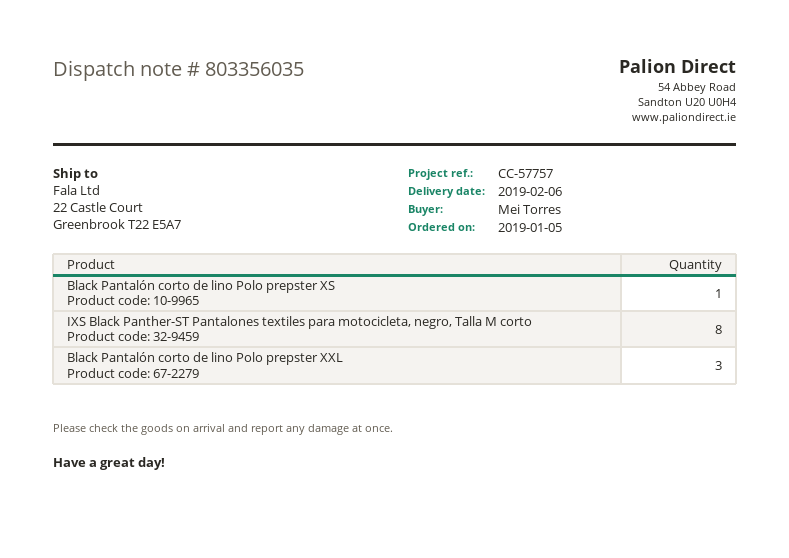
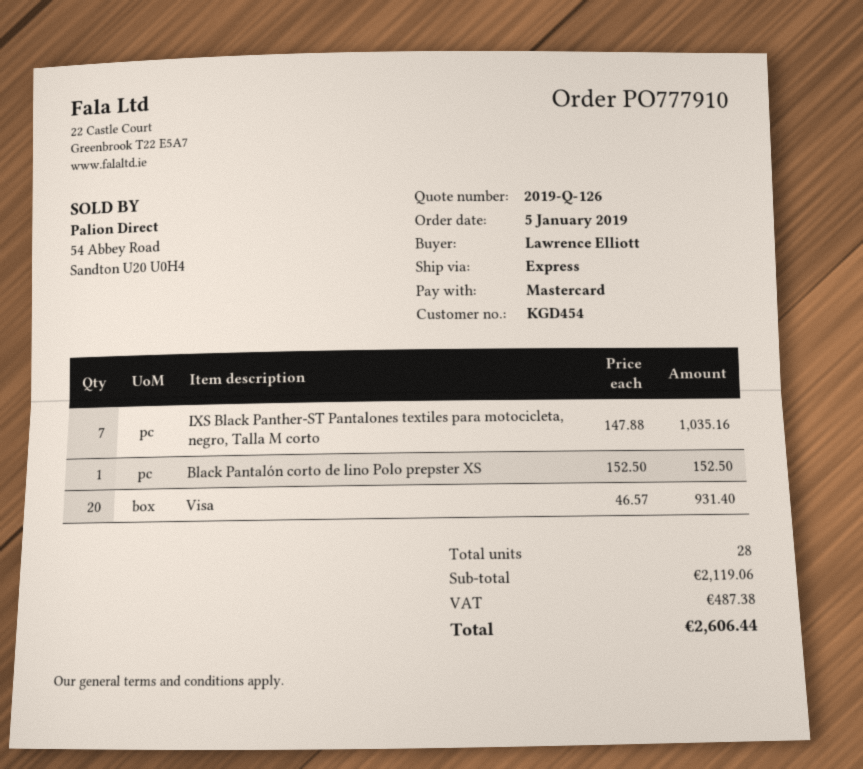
ordered by: Mei Torres -> Lawrence Elliott
IXS Black Panther-ST Pantalones textiles para motocicleta, negro, Talla M corto: 8 -> 7
Black Pantalón corto de lino Polo prepster XXL: 3 -> none
Visa: none -> 20

